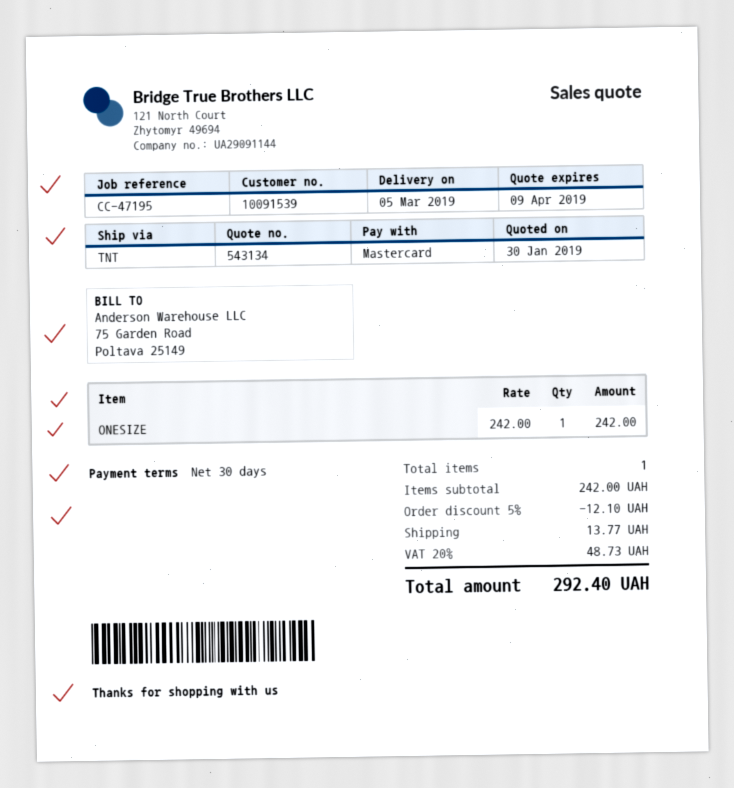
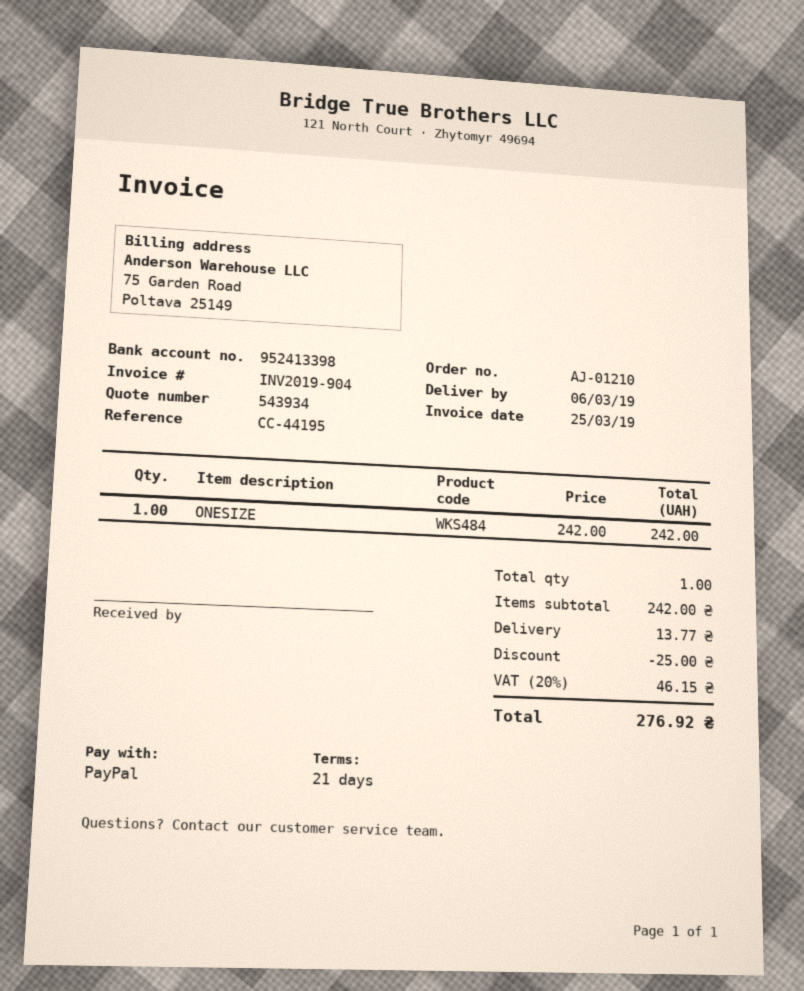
quote number: 543134 -> 543934
delivery date: 2019-03-05 -> 2019-03-06
payment terms: 30 days -> 21 days
reference: CC-47195 -> CC-44195
payment method: Mastercard -> PayPal
discount: 12.10 -> 25.00
tax: 20% = 48.73 -> 20% = 46.15
total: 292.40 -> 276.92

